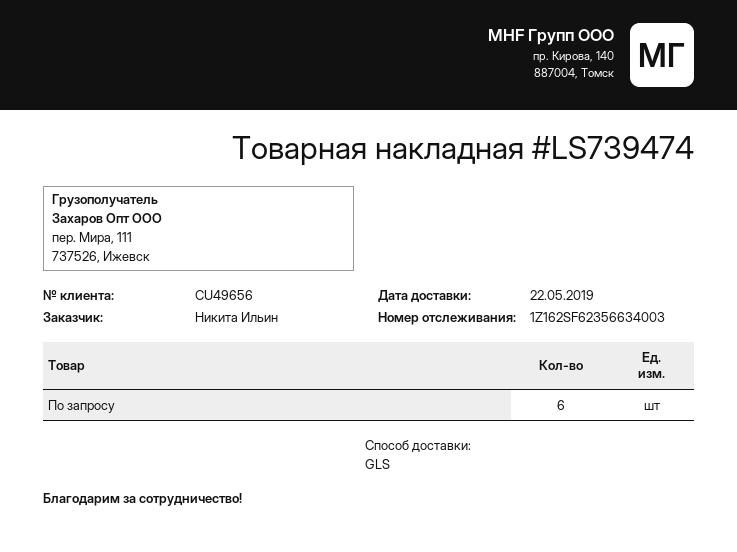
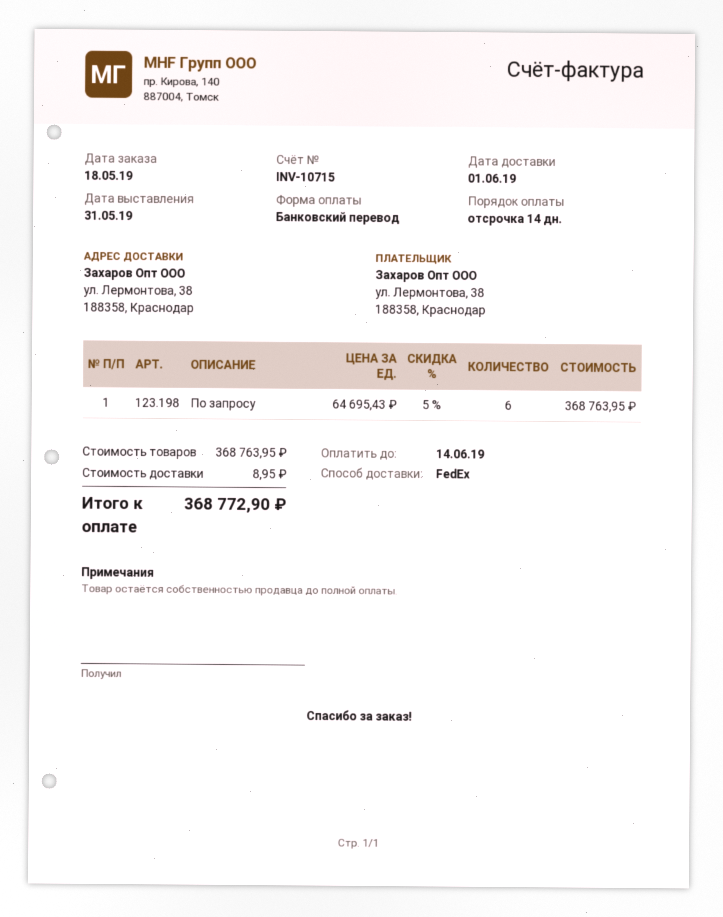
delivery date: 2019-05-22 -> 2019-06-01
shipping method: GLS -> FedEx
ship to: пер. Мира, 111, 737526, Ижевск -> ул. Лермонтова, 38, 188358, Краснодар

